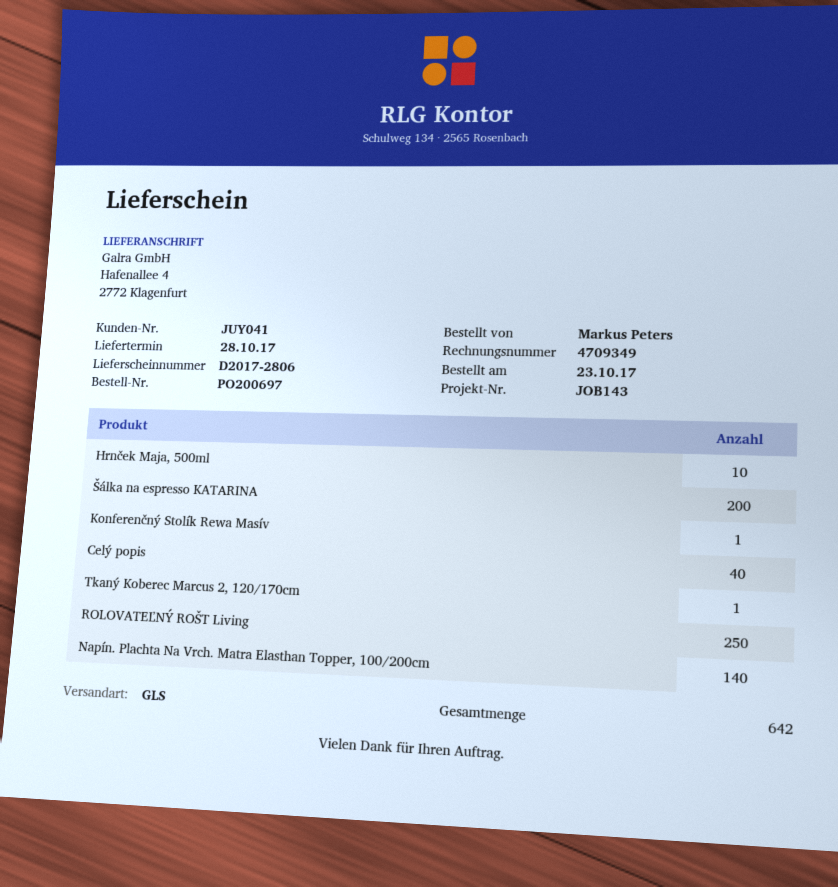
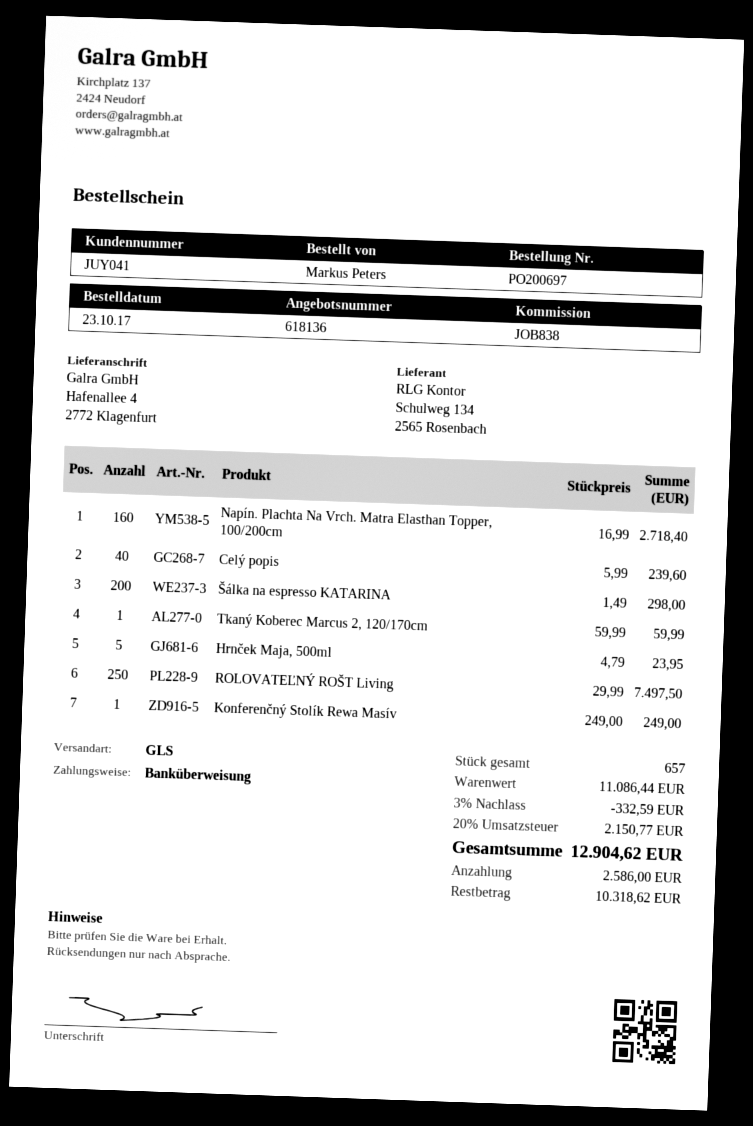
reference: JOB143 -> JOB838
Hrnček Maja, 500ml: 10 -> 5
Napín. Plachta Na Vrch. Matra Elasthan Topper, 100/200cm: 140 -> 160
total quantity: 642 -> 657

